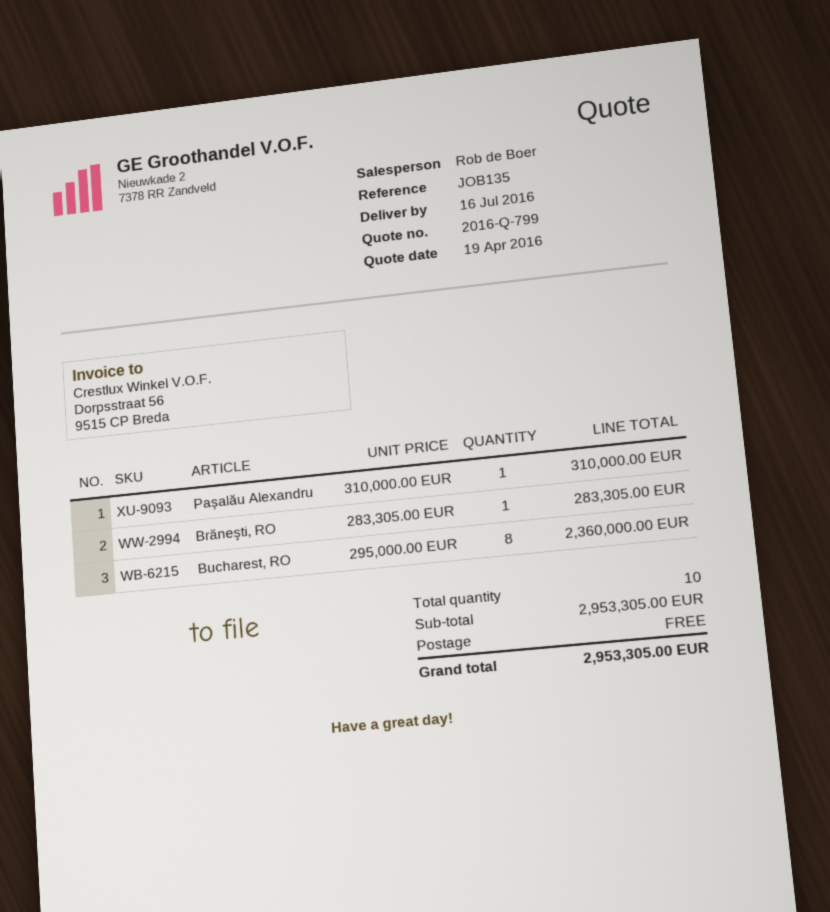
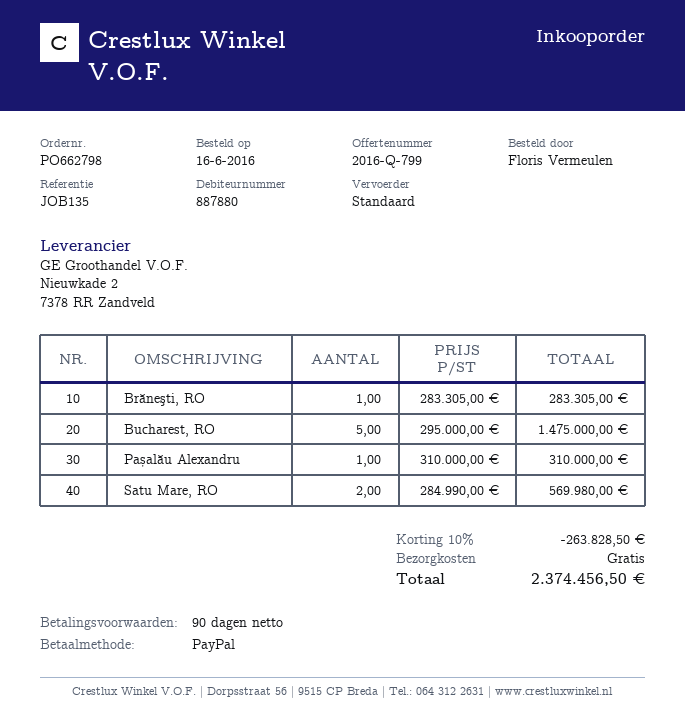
Bucharest, RO: 8 x 295000.00 = 2360000.00 -> 5 x 295000.00 = 1475000.00
Satu Mare, RO: none -> 2 x 284990.00 = 569980.00
discount: none -> 10% = 263828.50
total: 2953305.00 -> 2374456.50

